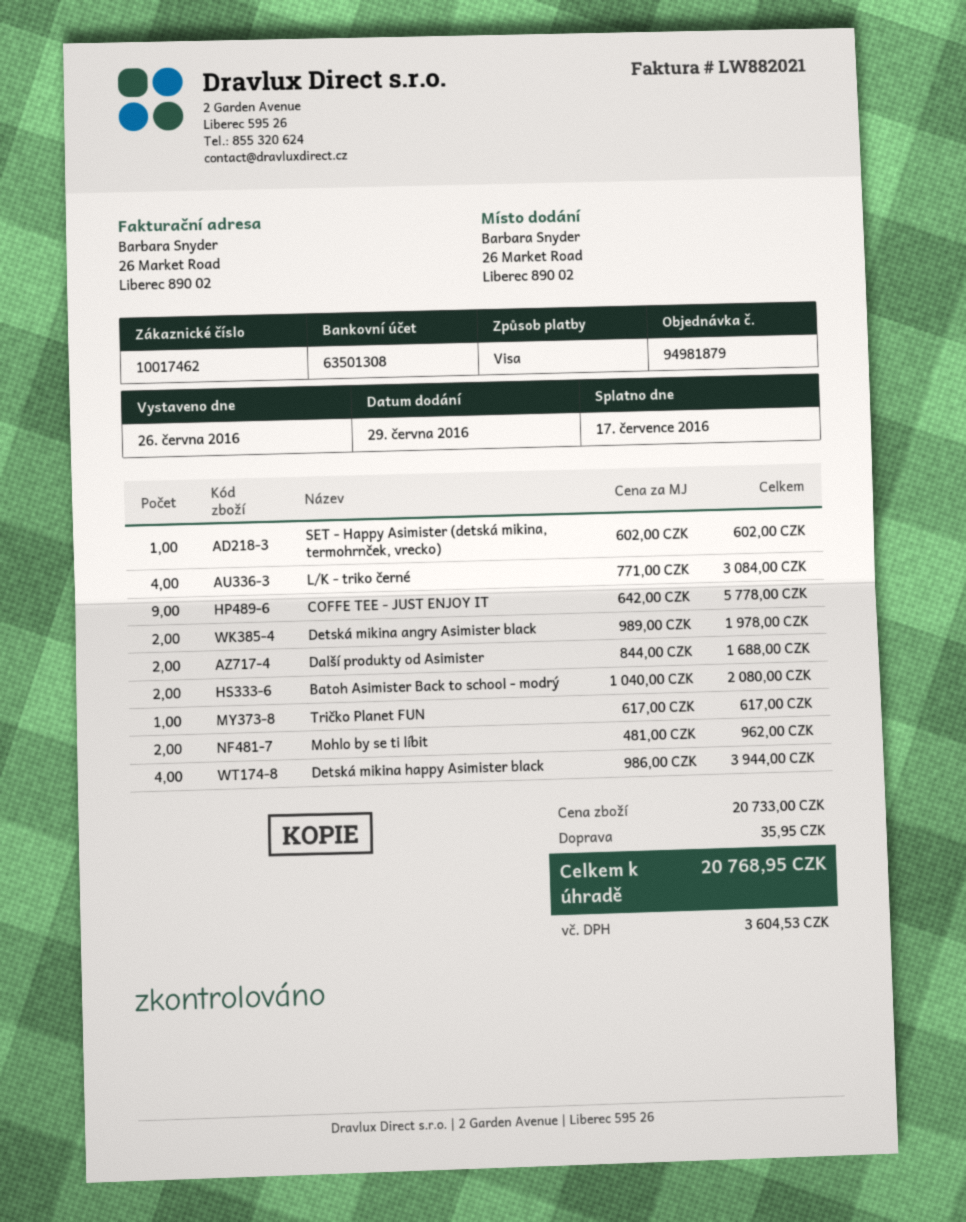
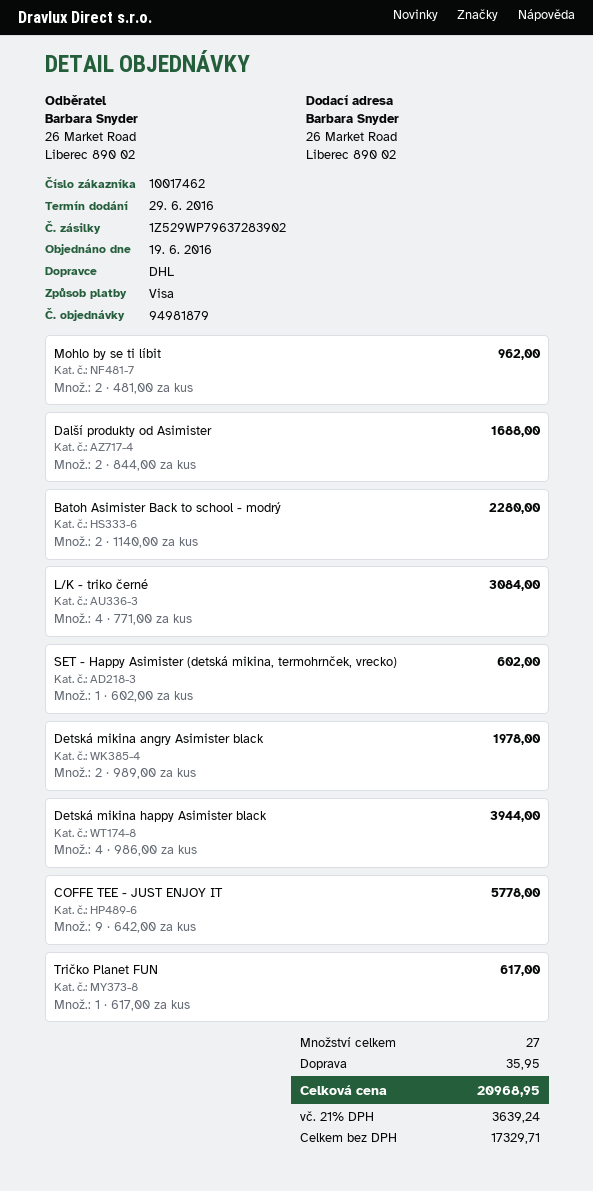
Batoh Asimister Back to school - modrý: 2 x 1040.00 = 2080.00 -> 2 x 1140.00 = 2280.00
tax: 3604.53 -> 3639.24
total: 20768.95 -> 20968.95

